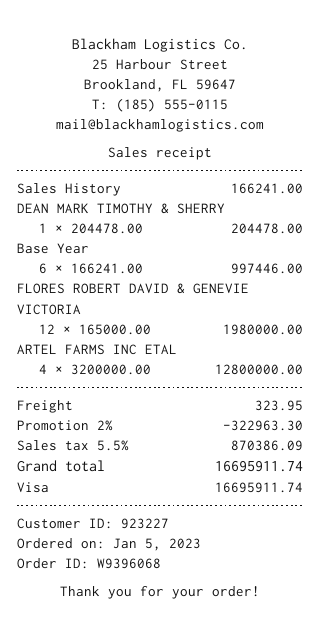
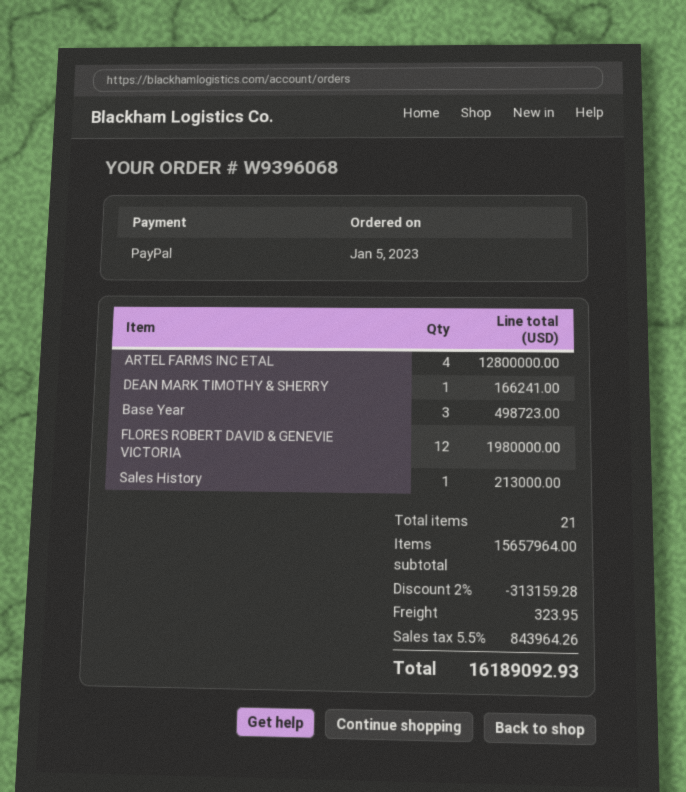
payment method: Visa -> PayPal
Sales History: 1 for 166241.00 -> 1 for 213000.00
DEAN MARK TIMOTHY & SHERRY: 1 for 204478.00 -> 1 for 166241.00
Base Year: 6 for 997446.00 -> 3 for 498723.00
discount: 2% = 322963.30 -> 2% = 313159.28
tax: 5.5% = 870386.09 -> 5.5% = 843964.26
total: 16695911.74 -> 16189092.93

